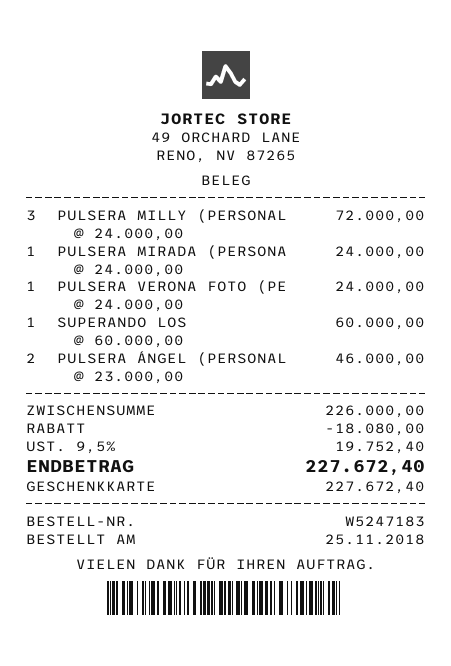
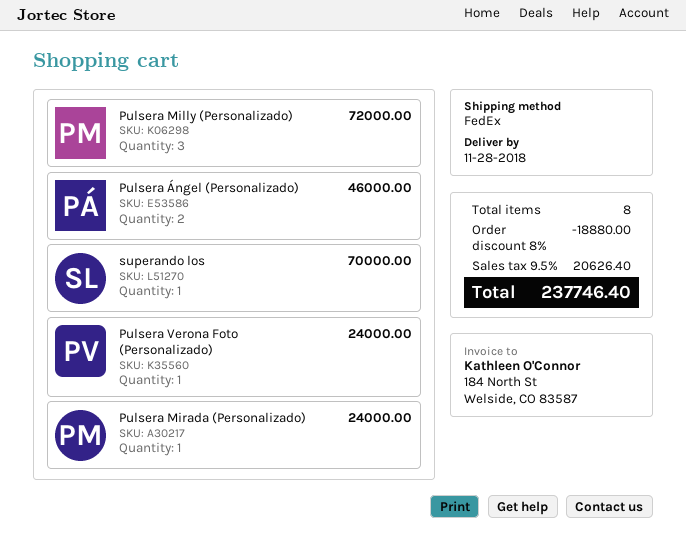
SUPERANDO LOS: 1 for 60000.00 -> 1 for 70000.00
discount: 18080.00 -> 18880.00
tax: 9.5% = 19752.40 -> 9.5% = 20626.40
total: 227672.40 -> 237746.40

